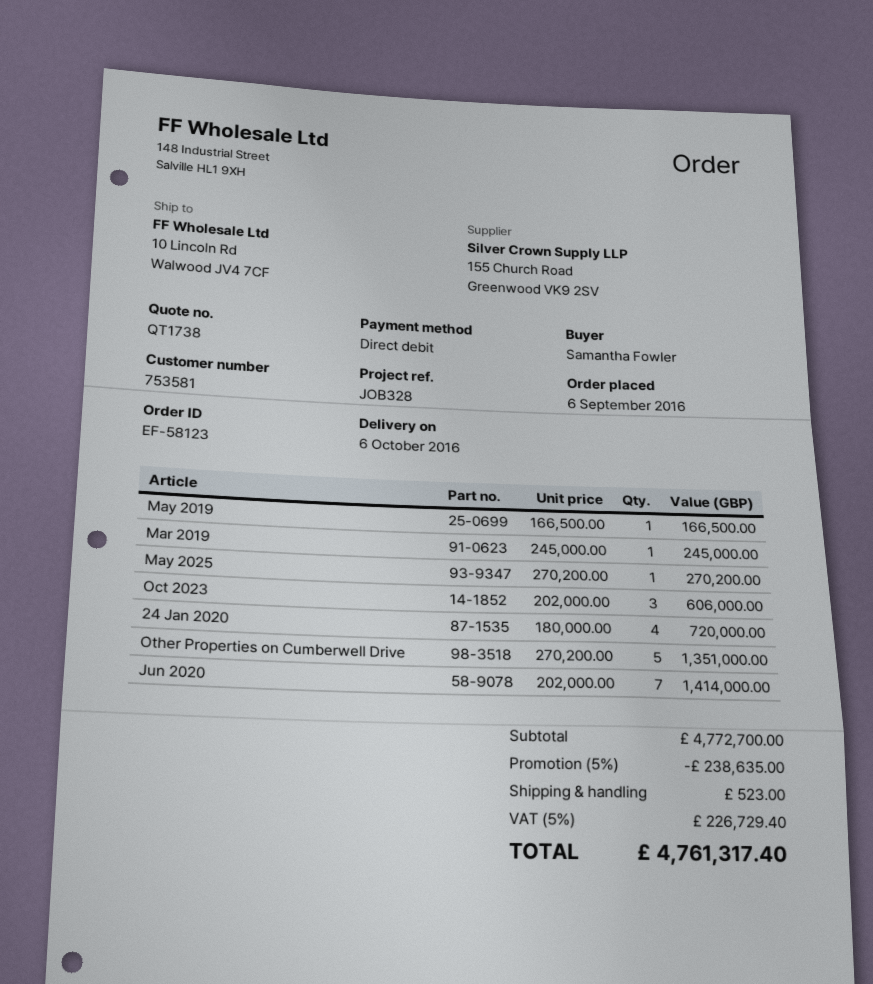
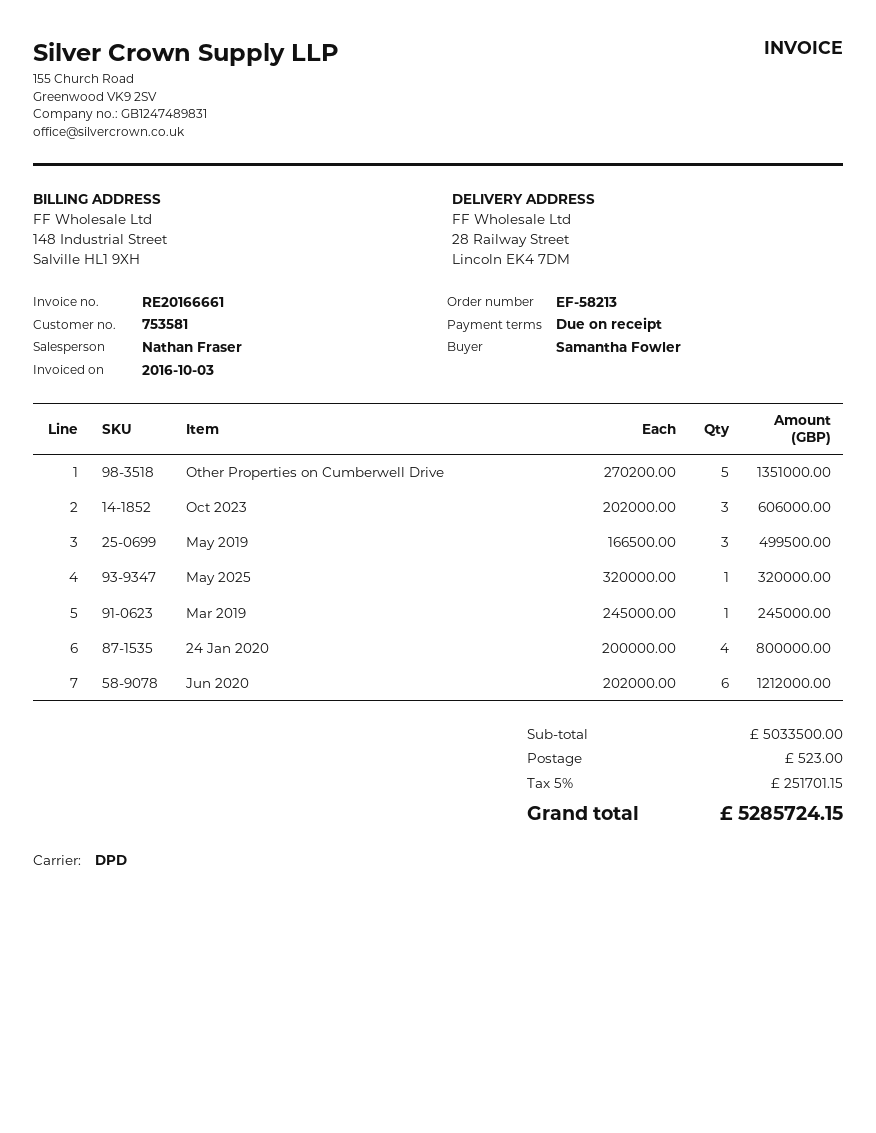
order number: EF-58123 -> EF-58213
ship to: 10 Lincoln Rd, Walwood JV4 7CF -> 28 Railway Street, Lincoln EK4 7DM
May 2019: 1 x 166500.00 = 166500.00 -> 3 x 166500.00 = 499500.00
May 2025: 1 x 270200.00 = 270200.00 -> 1 x 320000.00 = 320000.00
24 Jan 2020: 4 x 180000.00 = 720000.00 -> 4 x 200000.00 = 800000.00
Jun 2020: 7 x 202000.00 = 1414000.00 -> 6 x 202000.00 = 1212000.00
subtotal: 4772700.00 -> 5033500.00
discount: 5% = 238635.00 -> none
tax: 5% = 226729.40 -> 5% = 251701.15
total: 4761317.40 -> 5285724.15

